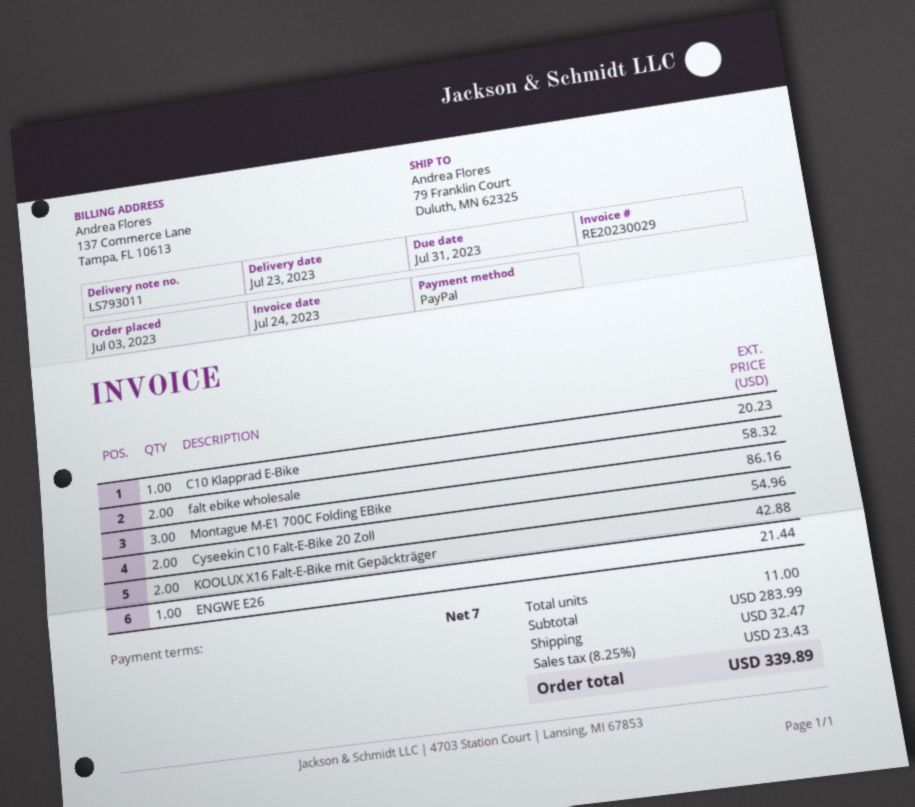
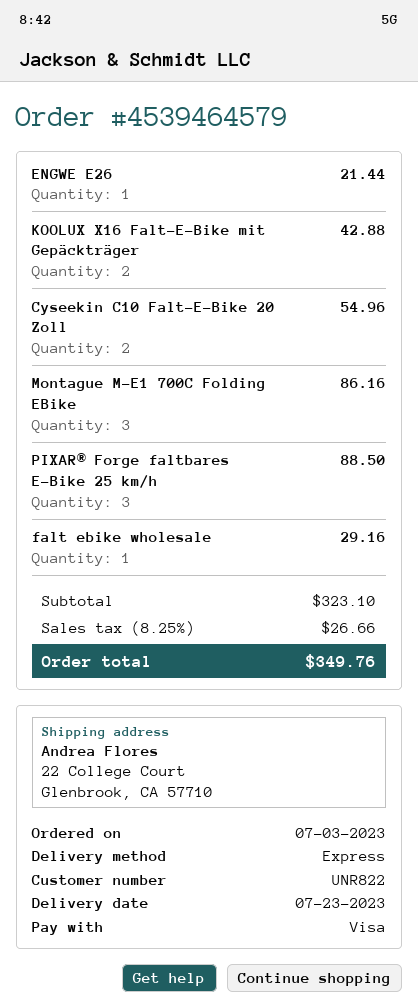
payment method: PayPal -> Visa
ship to: 79 Franklin Court, Duluth, MN 62325 -> 22 College Court, Glenbrook, CA 57710
C10 Klapprad E-Bike: 1 for 20.23 -> none
falt ebike wholesale: 2 for 58.32 -> 1 for 29.16
PIXAR® Forge faltbares E-Bike 25 km/h: none -> 3 for 88.50
subtotal: 283.99 -> 323.10
shipping: 32.47 -> none
tax: 8.25% = 23.43 -> 8.25% = 26.66
total: 339.89 -> 349.76

